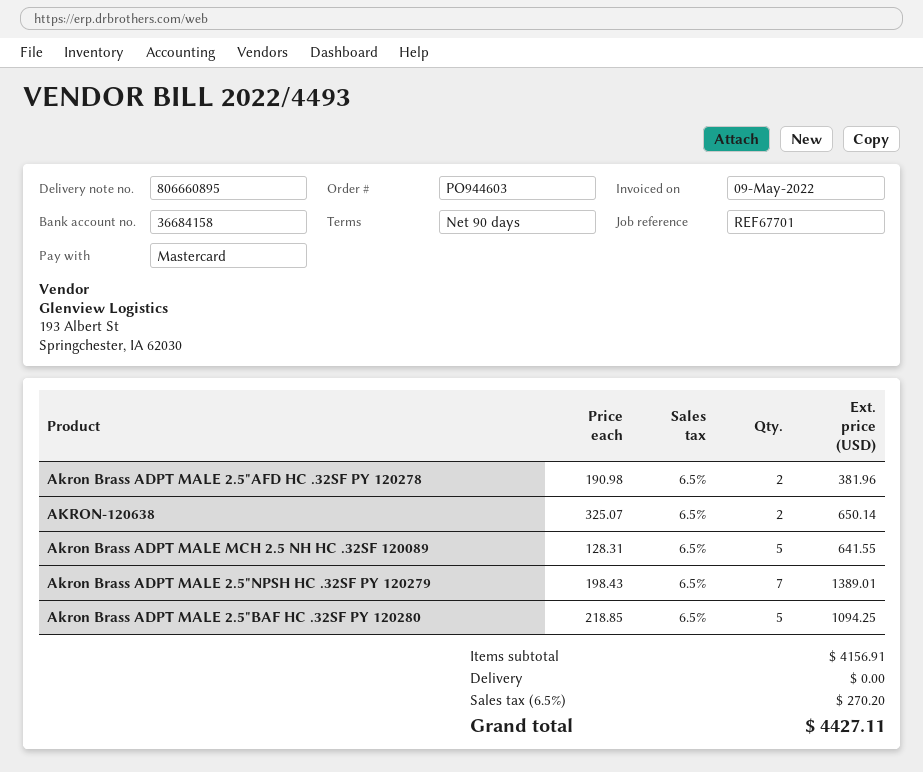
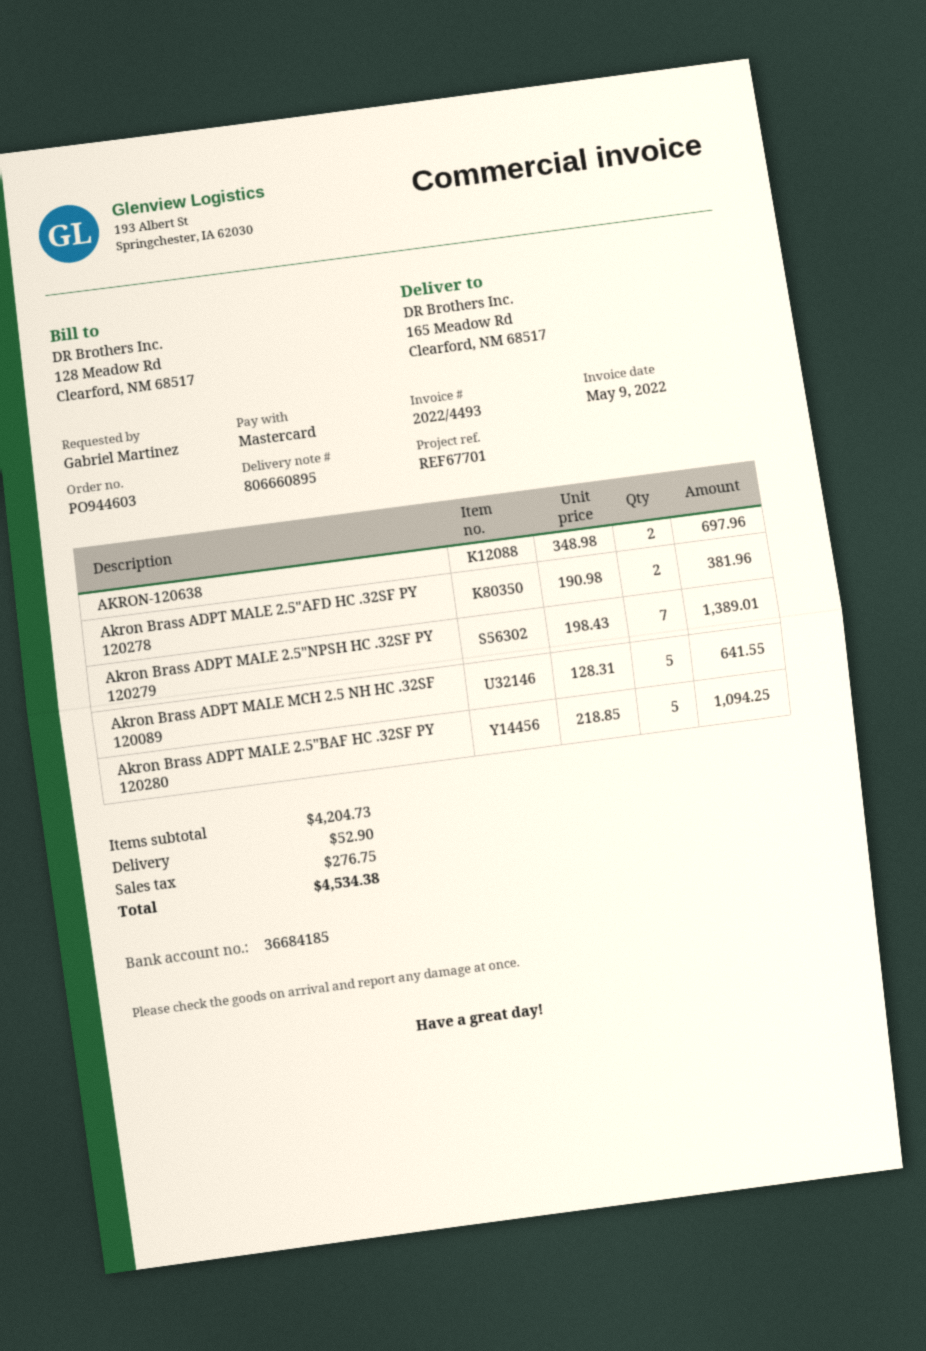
bank account: 36684158 -> 36684185
AKRON-120638: 2 x 325.07 = 650.14 -> 2 x 348.98 = 697.96
subtotal: 4156.91 -> 4204.73
shipping: 0.00 -> 52.90
tax: 270.20 -> 276.75
total: 4427.11 -> 4534.38

